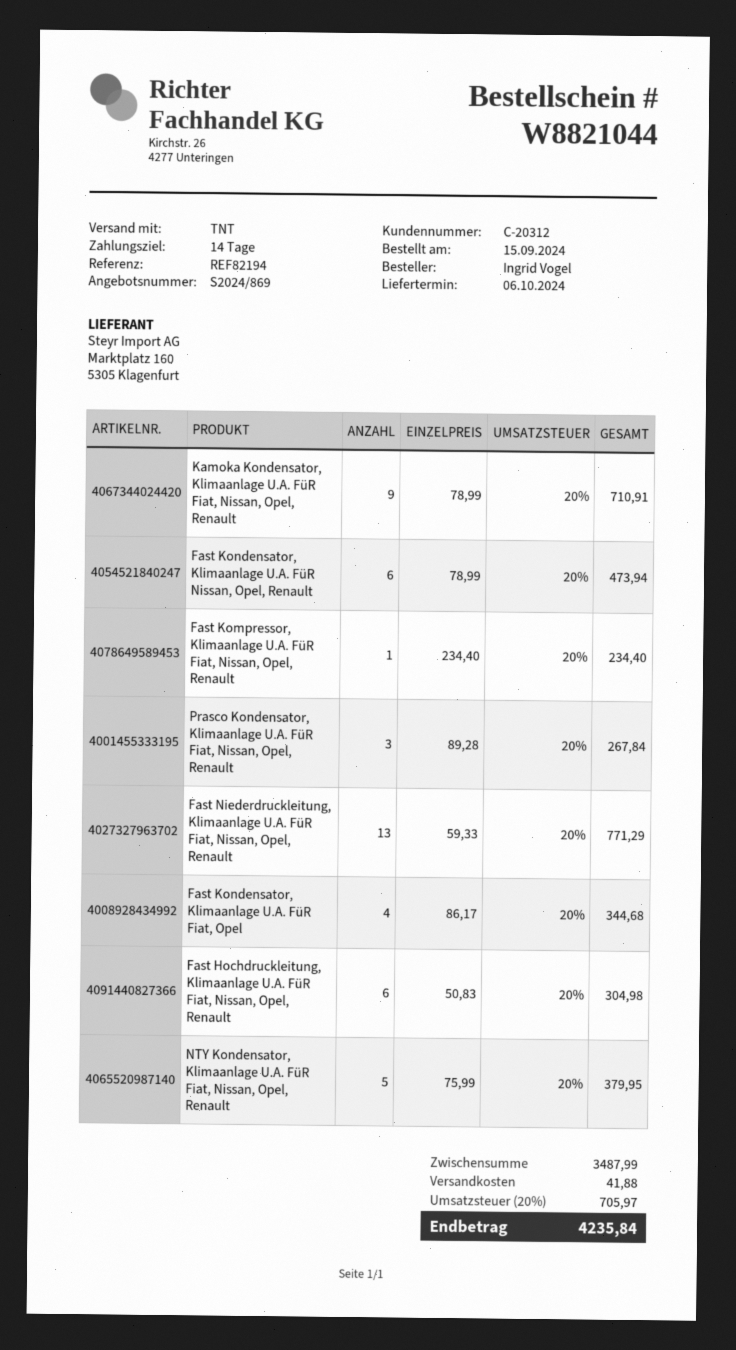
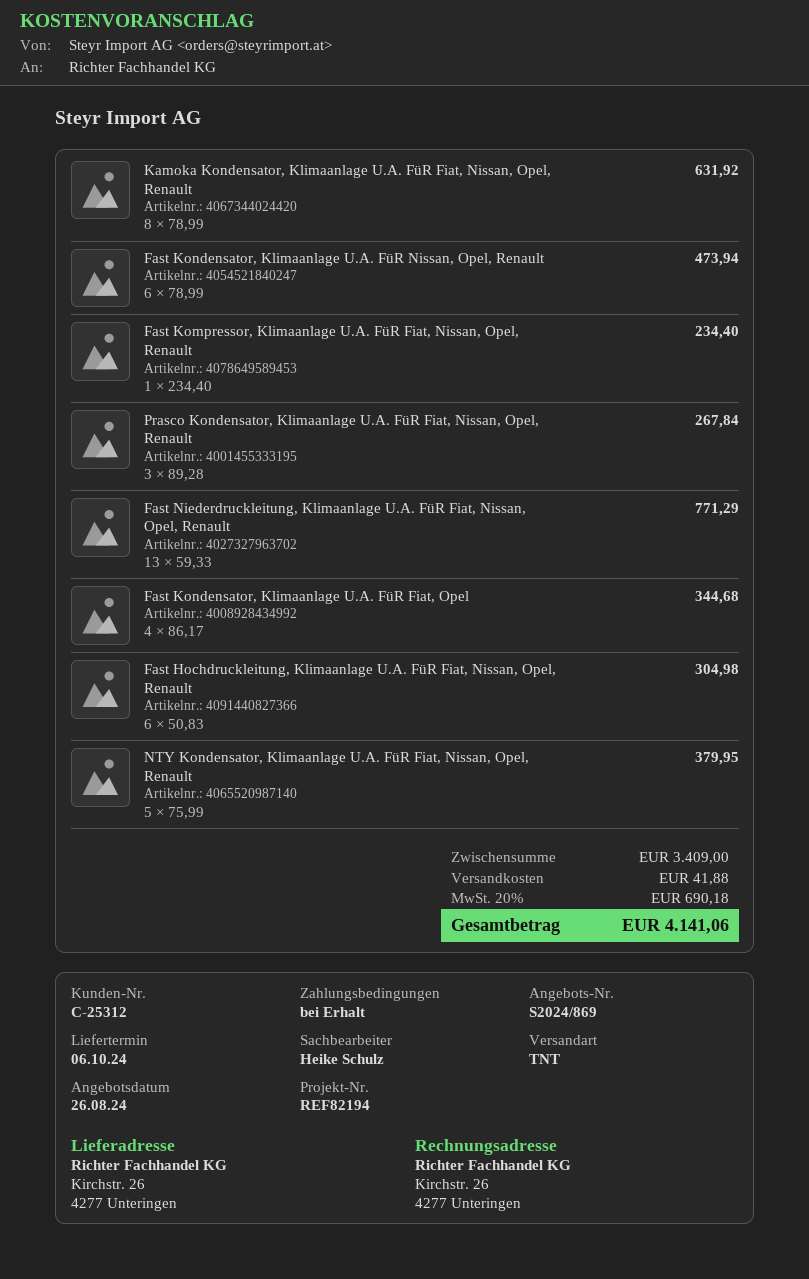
payment terms: 14 days -> on receipt
customer number: C-20312 -> C-25312
Kamoka Kondensator, Klimaanlage U.A. FüR Fiat, Nissan, Opel, Renault: 9 x 78.99 = 710.91 -> 8 x 78.99 = 631.92
subtotal: 3487.99 -> 3409.00
tax: 20% = 705.97 -> 20% = 690.18
total: 4235.84 -> 4141.06

